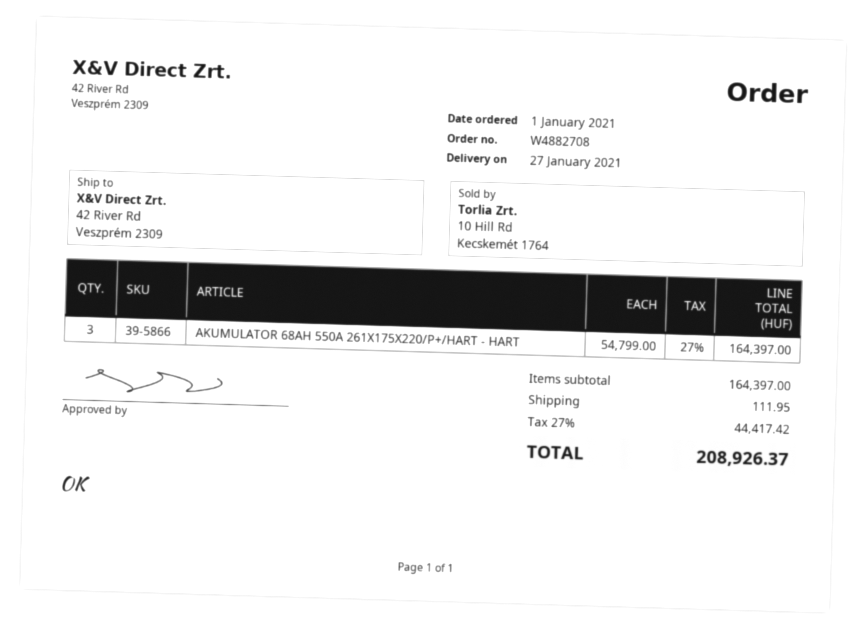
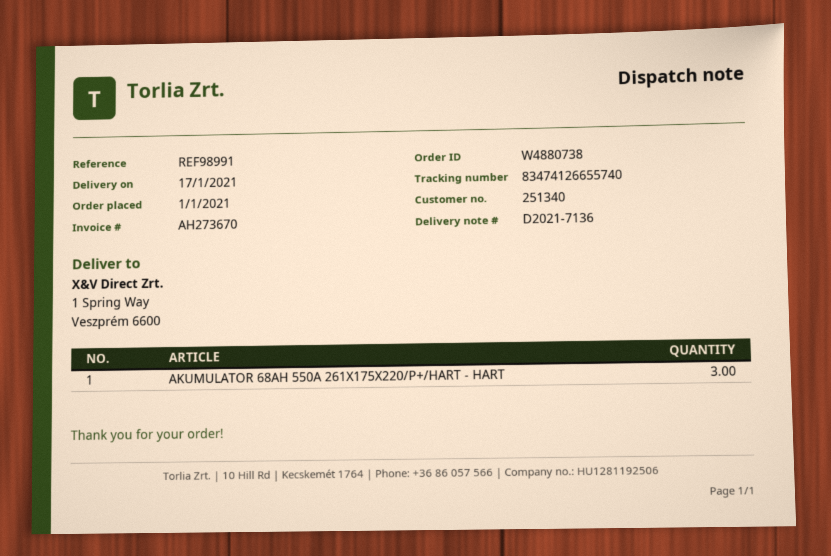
order number: W4882708 -> W4880738
delivery date: 2021-01-27 -> 2021-01-17
ship to: 42 River Rd, Veszprém 2309 -> 1 Spring Way, Veszprém 6600

